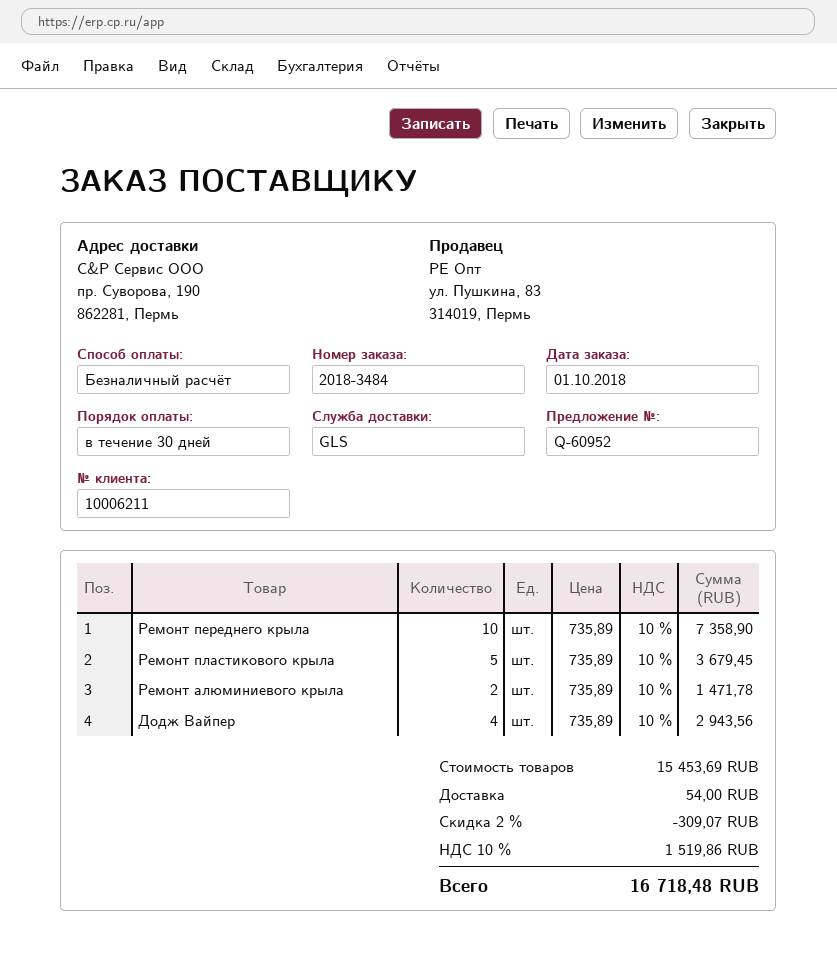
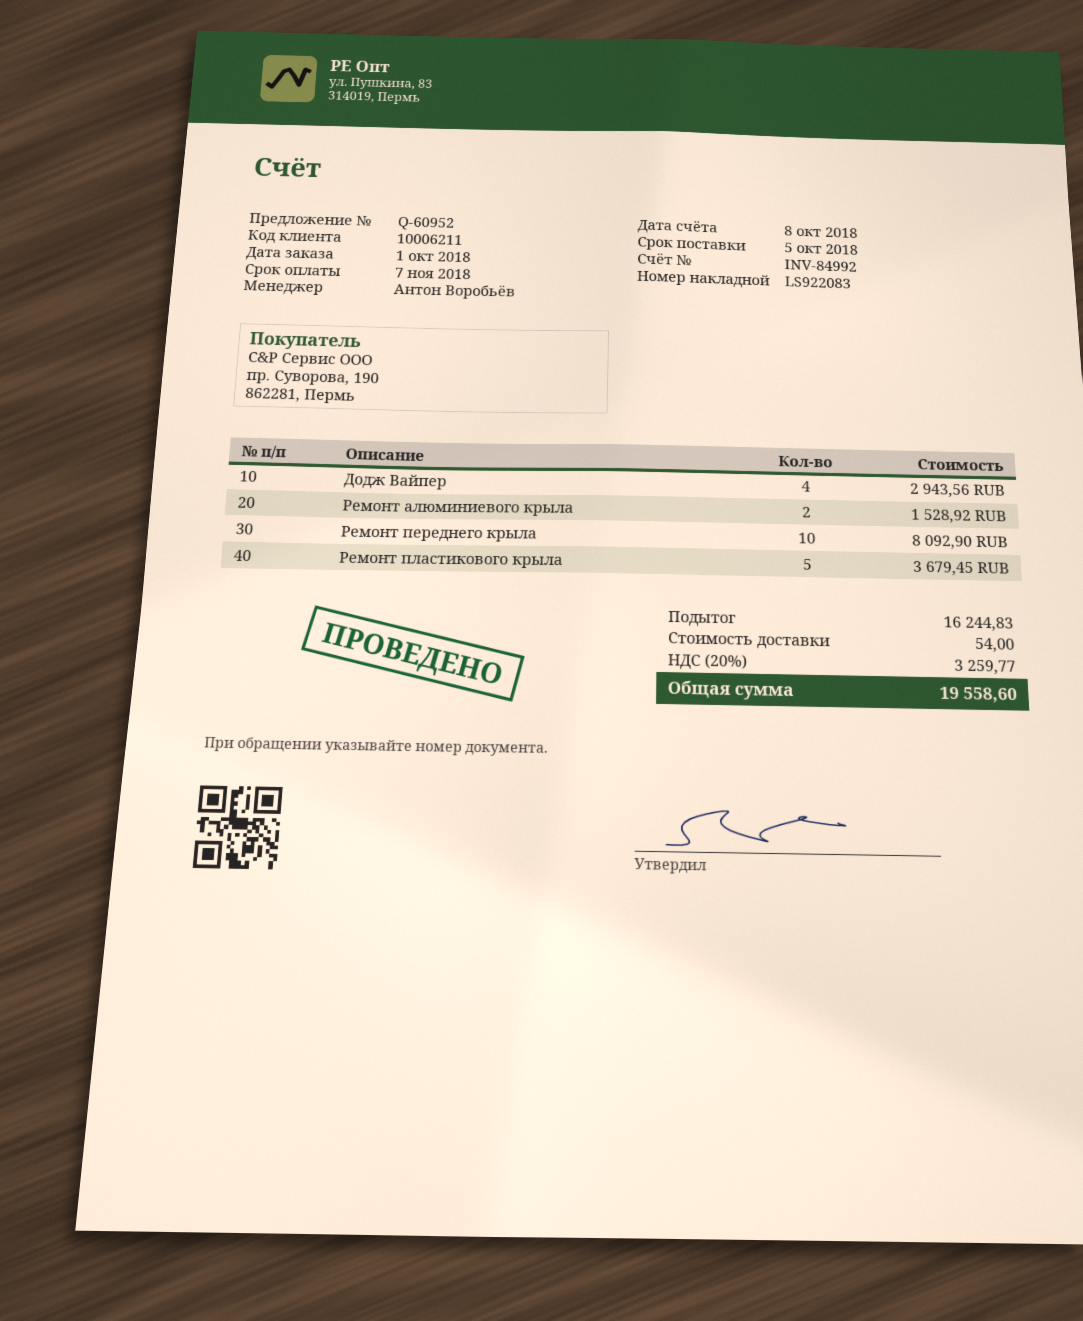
Ремонт переднего крыла: 10 for 7358.90 -> 10 for 8092.90
Ремонт алюминиевого крыла: 2 for 1471.78 -> 2 for 1528.92
subtotal: 15453.69 -> 16244.83
discount: 2% = 309.07 -> none
tax: 10% = 1519.86 -> 20% = 3259.77
total: 16718.48 -> 19558.60

